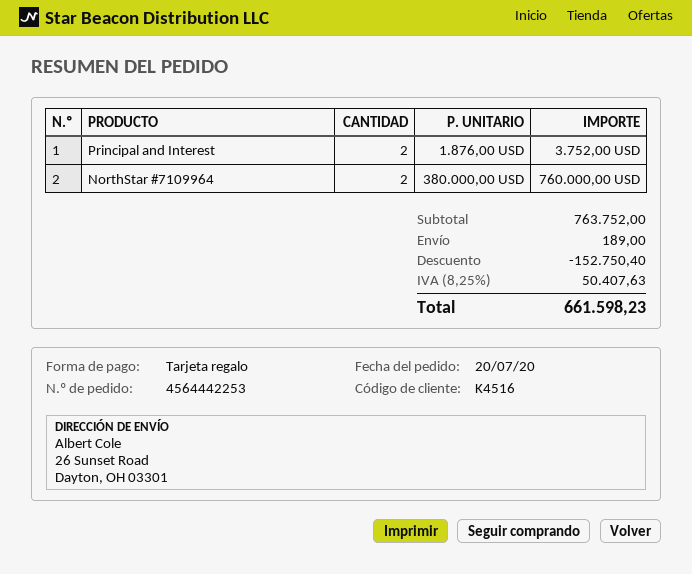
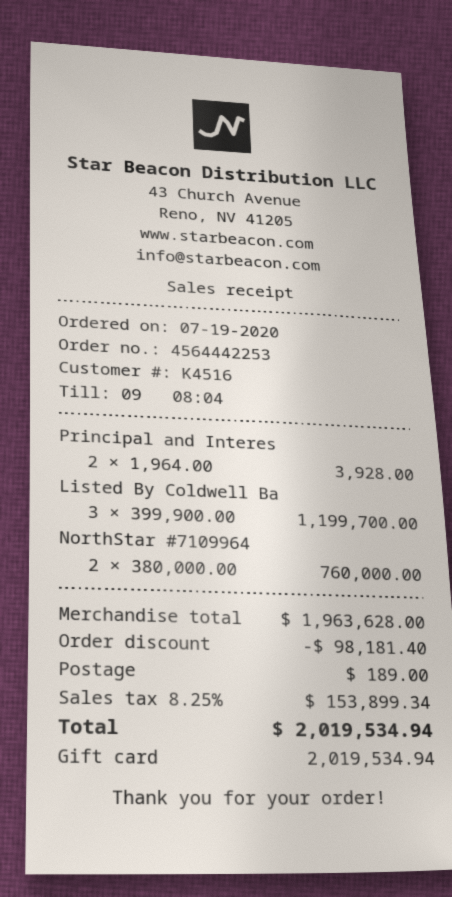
order date: 2020-07-20 -> 2020-07-19
Principal and Interest: 2 x 1876.00 = 3752.00 -> 2 x 1964.00 = 3928.00
Listed By Coldwell Ba: none -> 3 x 399900.00 = 1199700.00
subtotal: 763752.00 -> 1963628.00
discount: 152750.40 -> 98181.40
tax: 8.25% = 50407.63 -> 8.25% = 153899.34
total: 661598.23 -> 2019534.94

